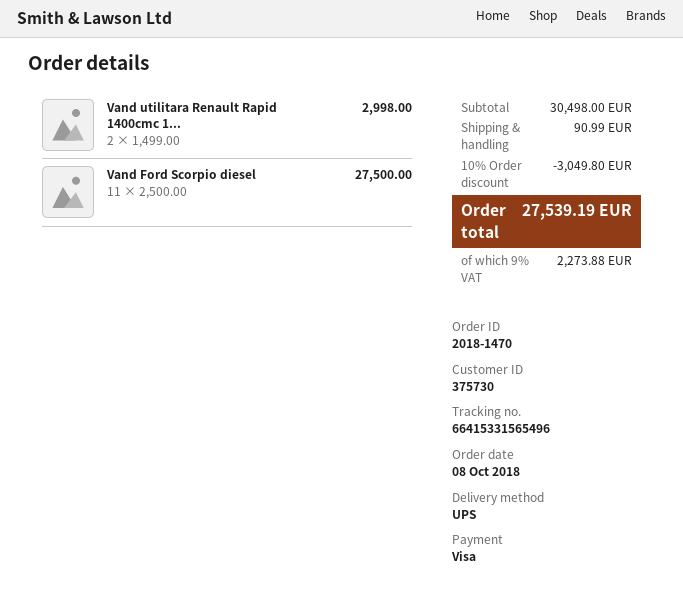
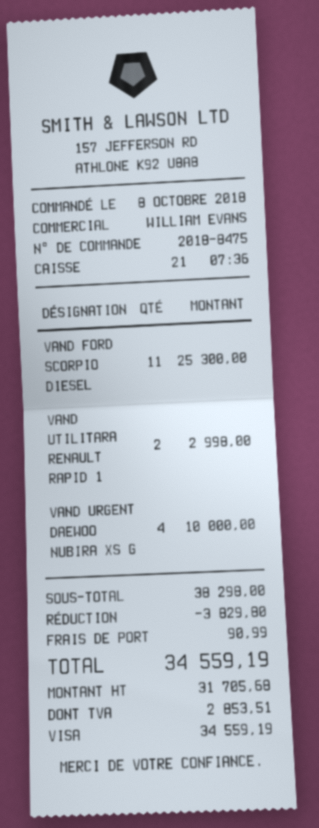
order number: 2018-1470 -> 2018-8475
Vand Ford Scorpio diesel: 11 for 27500.00 -> 11 for 25300.00
VAND URGENT DAEWOO NUBIRA XS G: none -> 4 for 10000.00
subtotal: 30498.00 -> 38298.00
discount: 3049.80 -> 3829.80
tax: 2273.88 -> 2853.51
total: 27539.19 -> 34559.19

